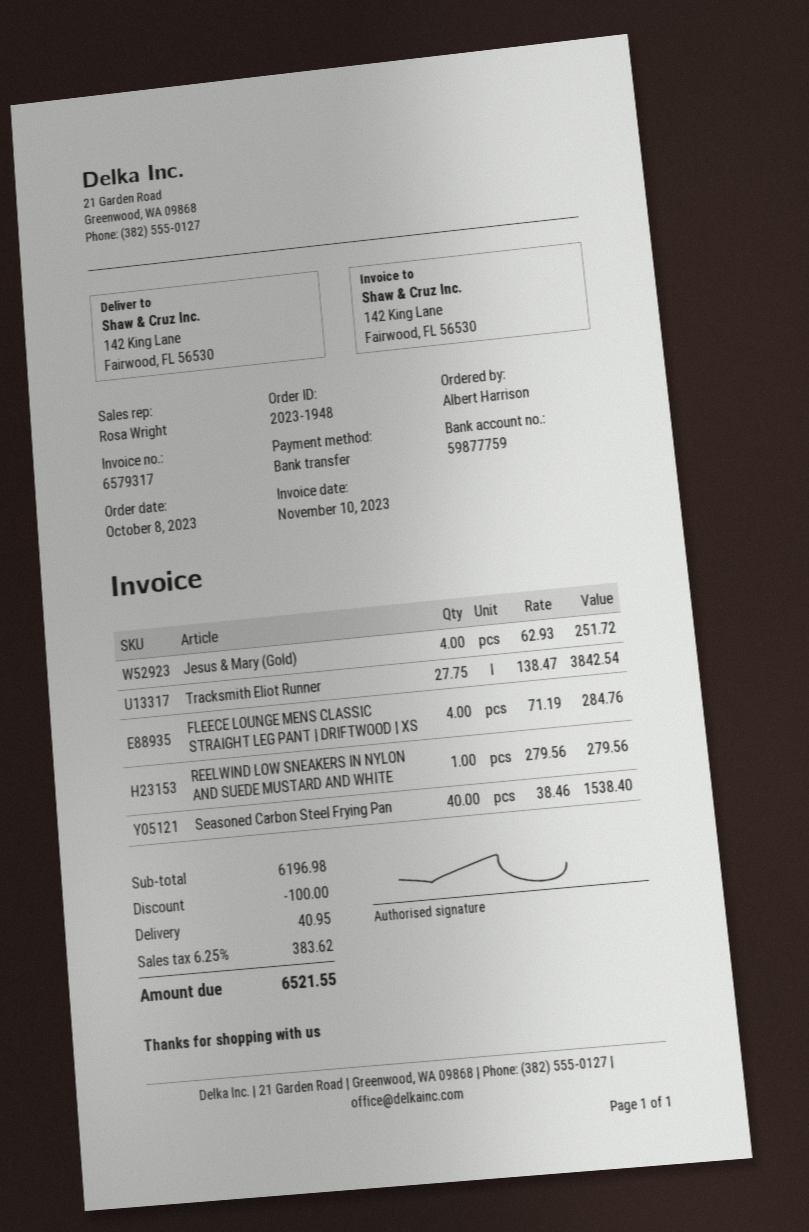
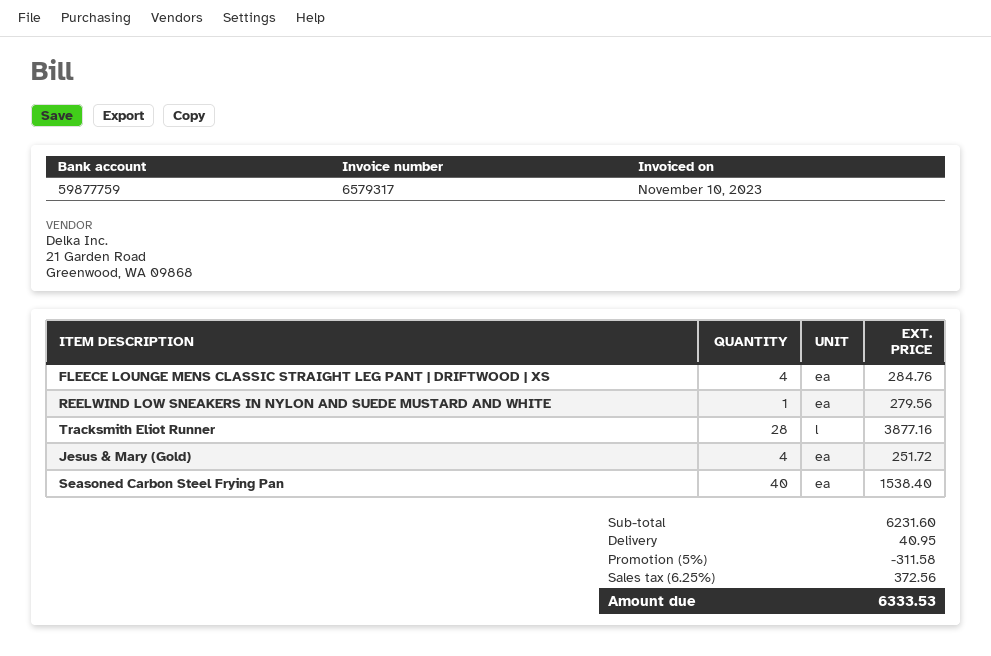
Tracksmith Eliot Runner: 27.75 for 3842.54 -> 28 for 3877.16
subtotal: 6196.98 -> 6231.60
discount: 100.00 -> 311.58
tax: 6.25% = 383.62 -> 6.25% = 372.56
total: 6521.55 -> 6333.53

